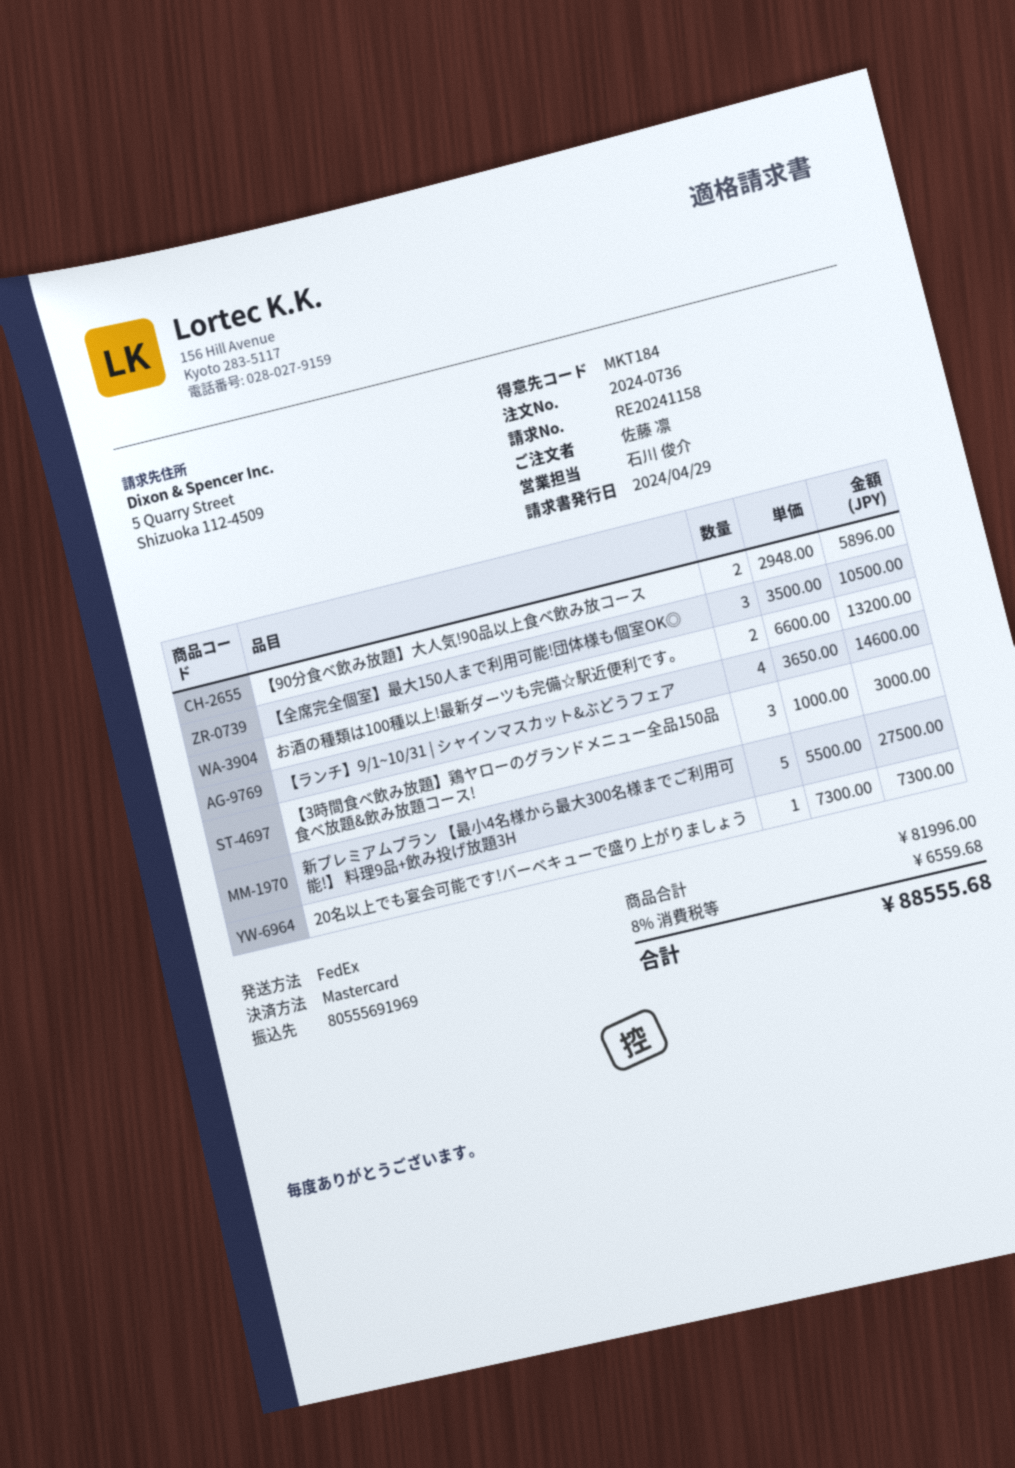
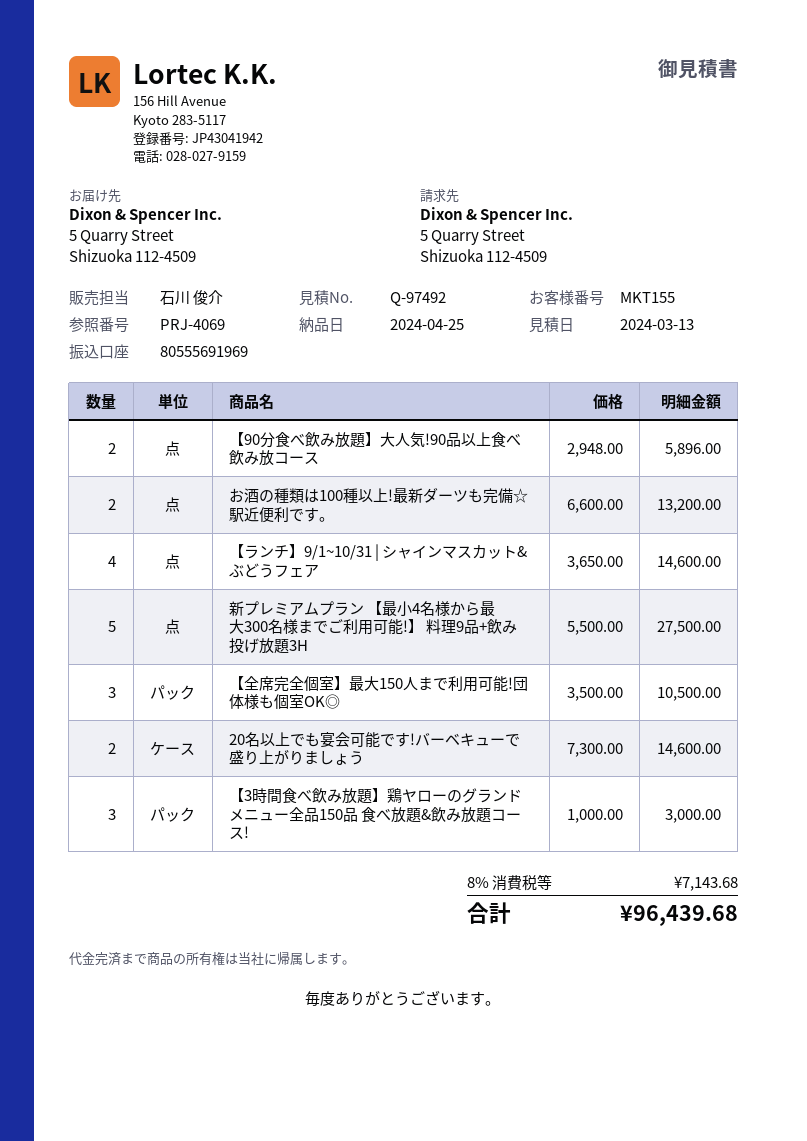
customer number: MKT184 -> MKT155
20名以上でも宴会可能です!バーベキューで盛り上がりましょう: 1 x 7300.00 = 7300.00 -> 2 x 7300.00 = 14600.00
tax: 8% = 6559.68 -> 8% = 7143.68
total: 88555.68 -> 96439.68

